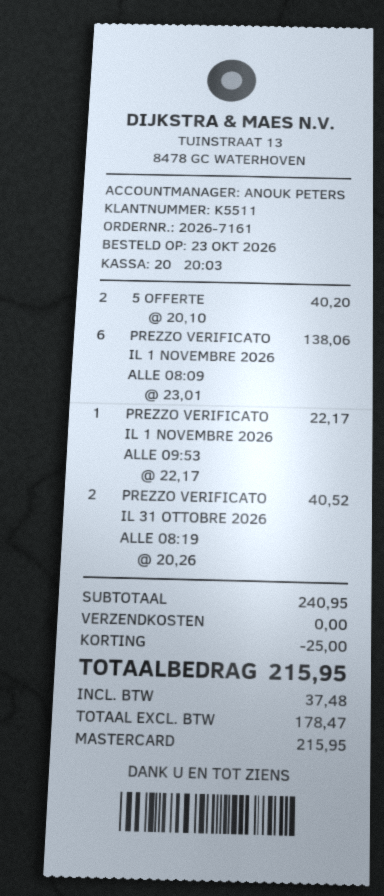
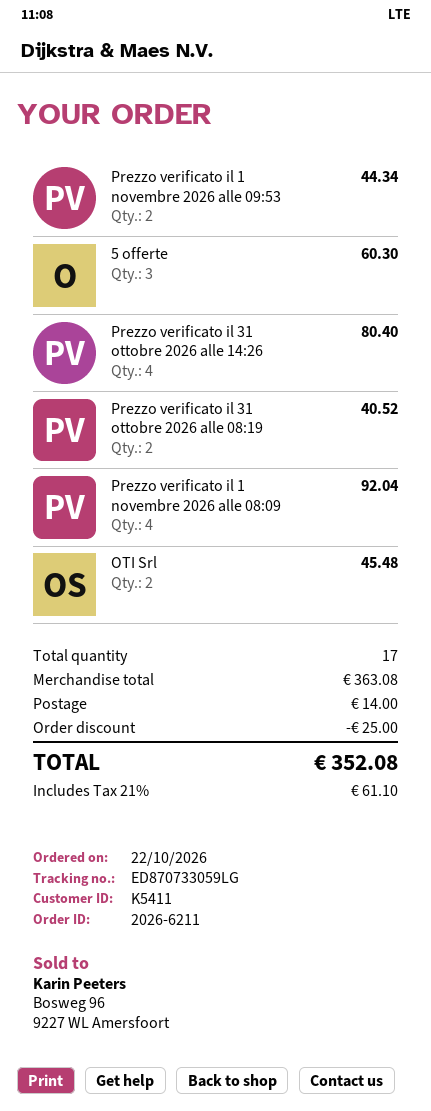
order number: 2026-7161 -> 2026-6211
order date: 2026-10-23 -> 2026-10-22
customer number: K5511 -> K5411
5 OFFERTE: 2 for 40.20 -> 3 for 60.30
PREZZO VERIFICATO IL 1 NOVEMBRE 2026 ALLE 08:09: 6 for 138.06 -> 4 for 92.04
PREZZO VERIFICATO IL 1 NOVEMBRE 2026 ALLE 09:53: 1 for 22.17 -> 2 for 44.34
Prezzo verificato il 31 ottobre 2026 alle 14:26: none -> 4 for 80.40
OTI Srl: none -> 2 for 45.48
subtotal: 240.95 -> 363.08
shipping: 0.00 -> 14.00
tax: 37.48 -> 61.10
total: 215.95 -> 352.08

